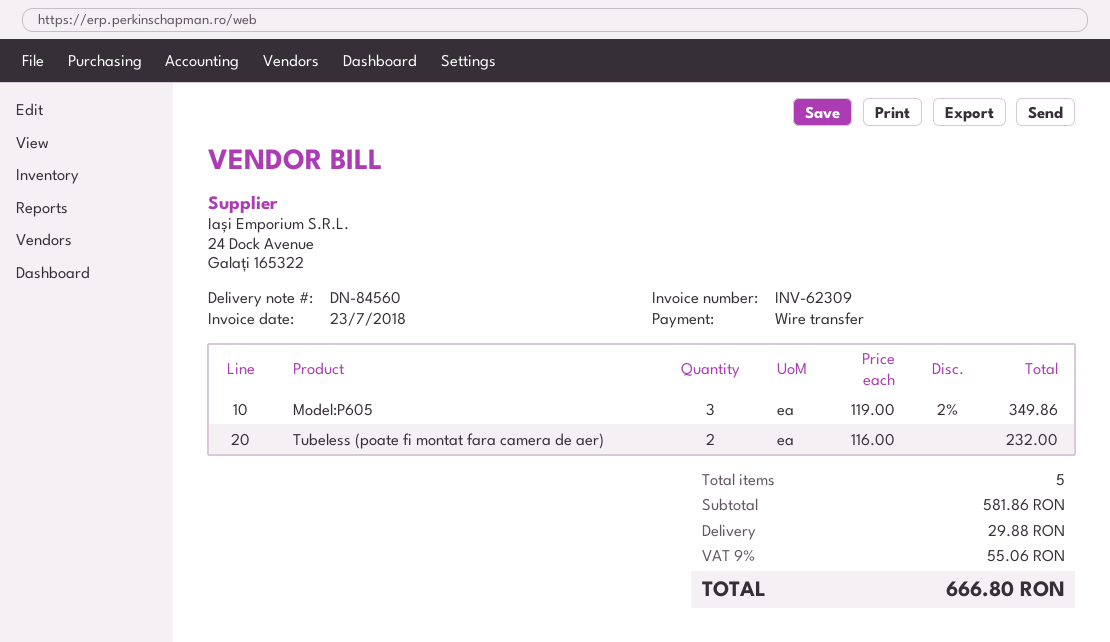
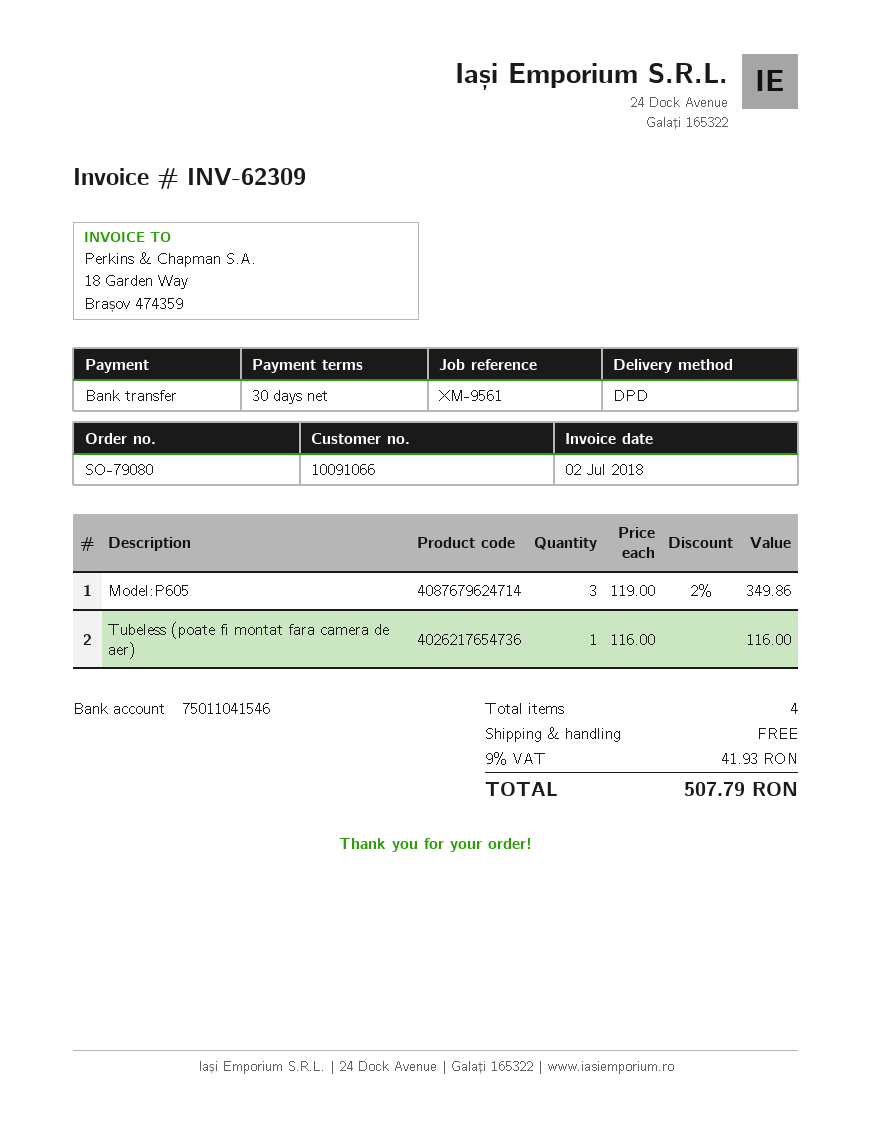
invoice date: 2018-07-23 -> 2018-07-02
Tubeless (poate fi montat fara camera de aer): 2 x 116.00 = 232.00 -> 1 x 116.00 = 116.00
total quantity: 5 -> 4
shipping: 29.88 -> 0.00
tax: 9% = 55.06 -> 9% = 41.93
total: 666.80 -> 507.79

